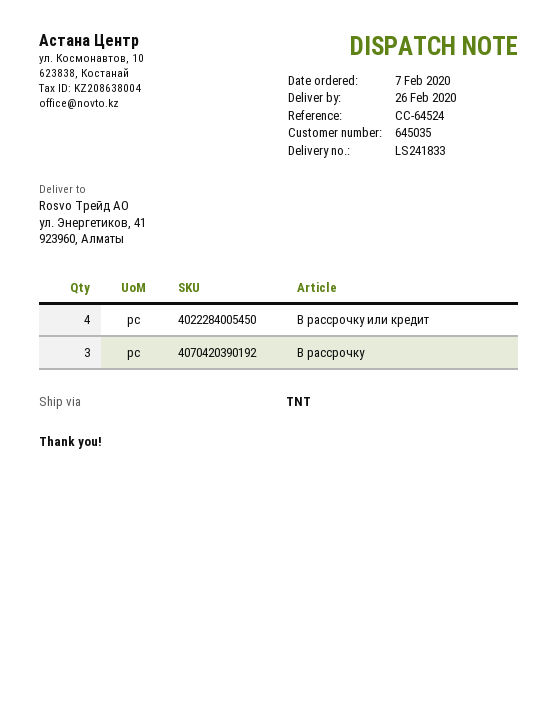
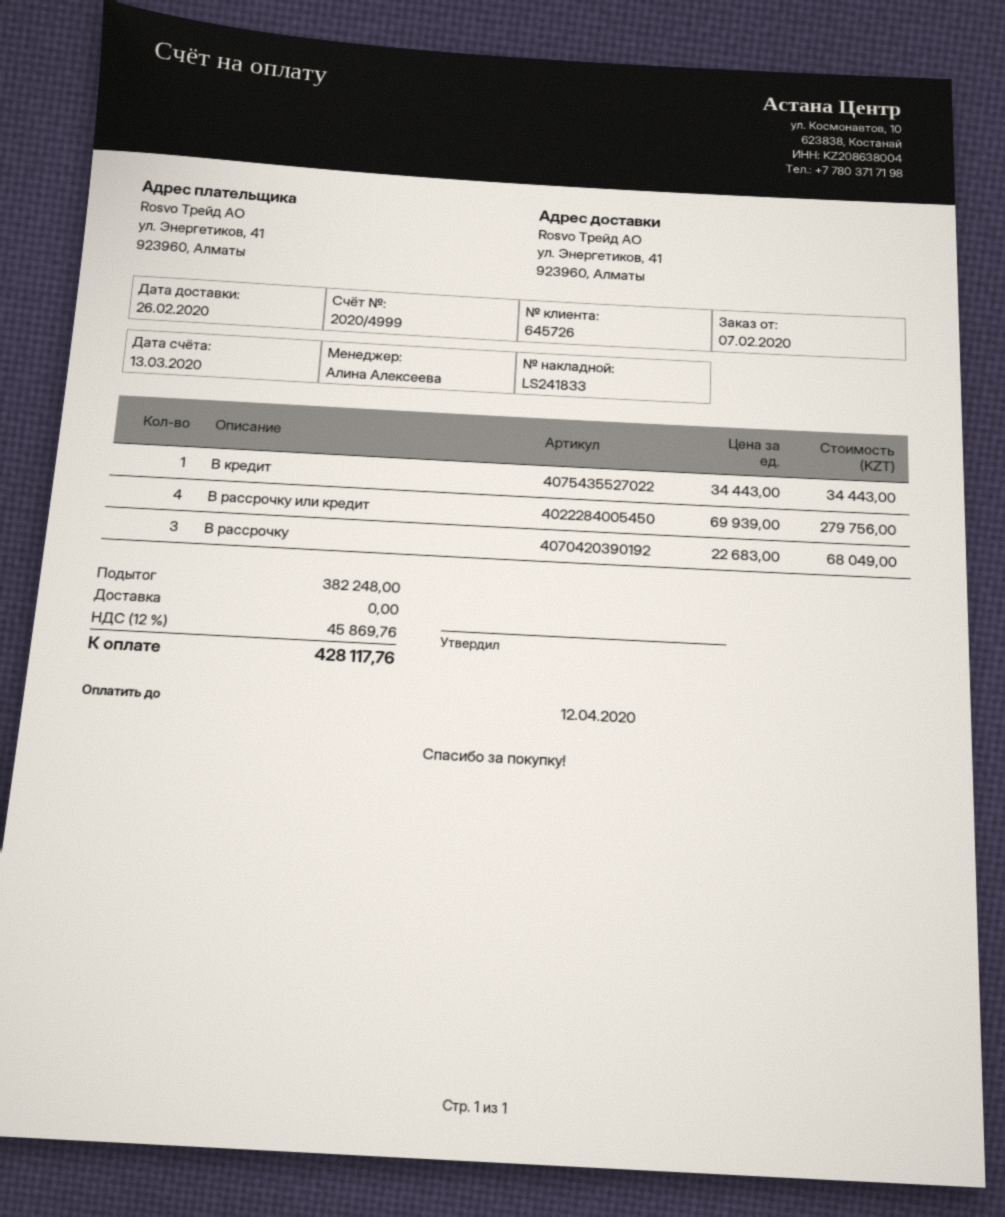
customer number: 645035 -> 645726
В кредит: none -> 1

